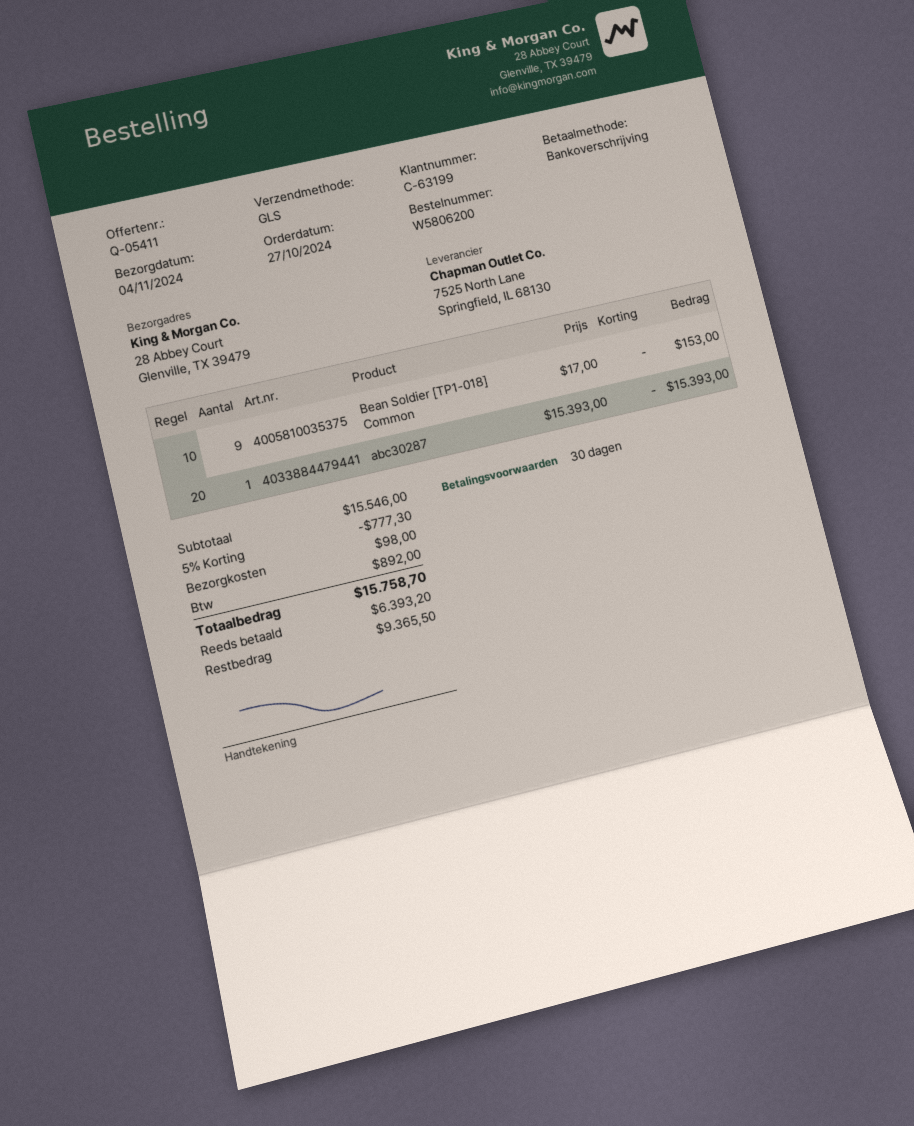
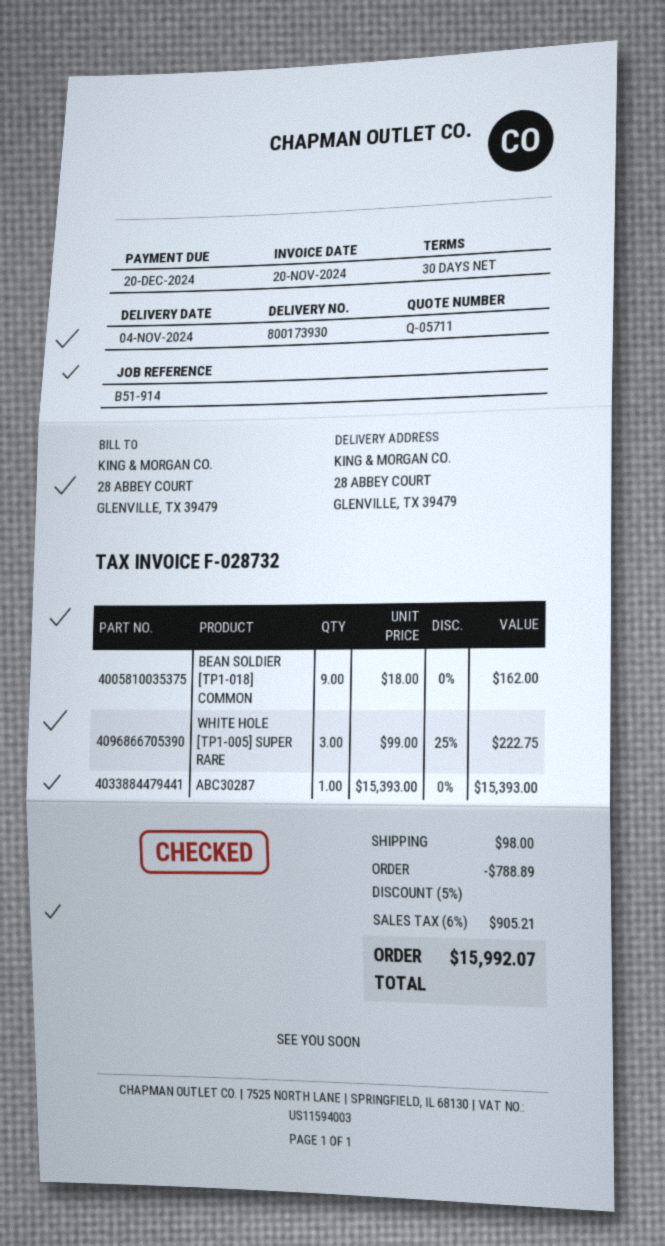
quote number: Q-05411 -> Q-05711
Bean Soldier [TP1-018] Common: 9 x 17.00 = 153.00 -> 9 x 18.00 = 162.00
WHITE HOLE [TP1-005] SUPER RARE: none -> 3 x 99.00 - 25% = 222.75
discount: 5% = 777.30 -> 5% = 788.89
tax: 892.00 -> 905.21
total: 15758.70 -> 15992.07

